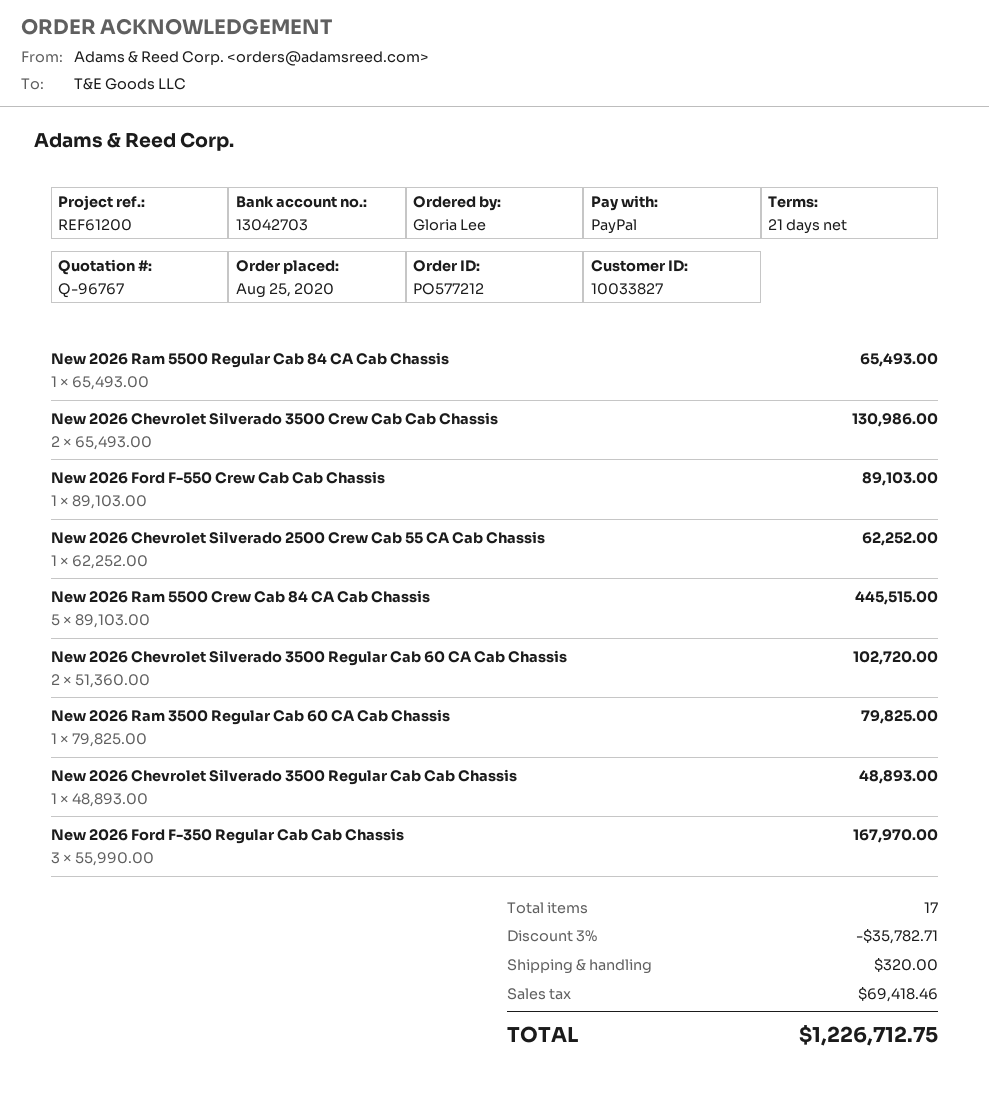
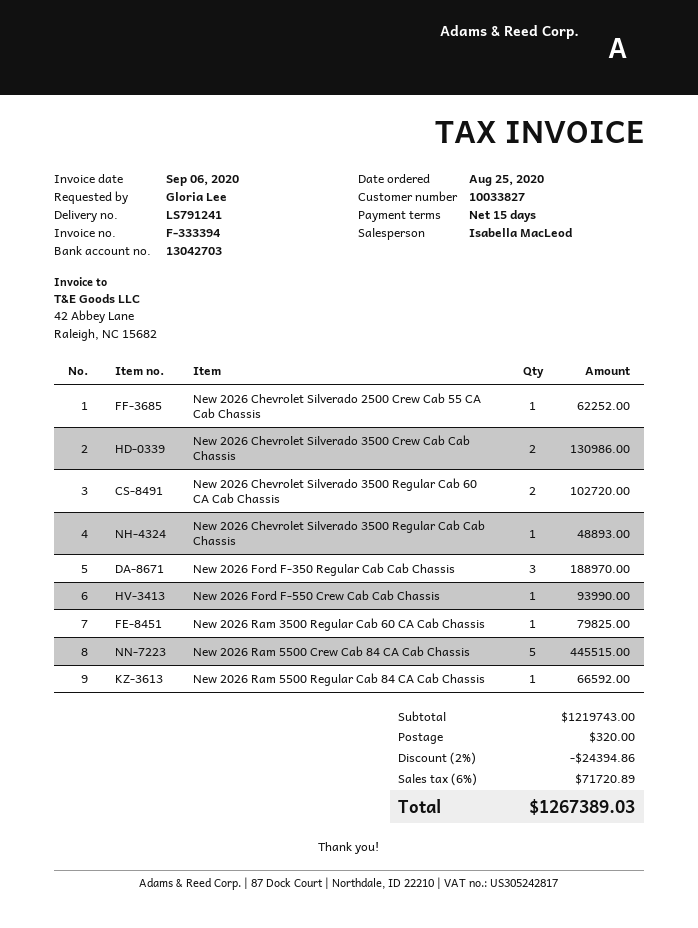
payment terms: 21 days -> 15 days
New 2026 Ram 5500 Regular Cab 84 CA Cab Chassis: 1 for 65493.00 -> 1 for 66592.00
New 2026 Ford F-550 Crew Cab Cab Chassis: 1 for 89103.00 -> 1 for 93990.00
New 2026 Ford F-350 Regular Cab Cab Chassis: 3 for 167970.00 -> 3 for 188970.00
discount: 3% = 35782.71 -> 2% = 24394.86
tax: 69418.46 -> 71720.89
total: 1226712.75 -> 1267389.03

